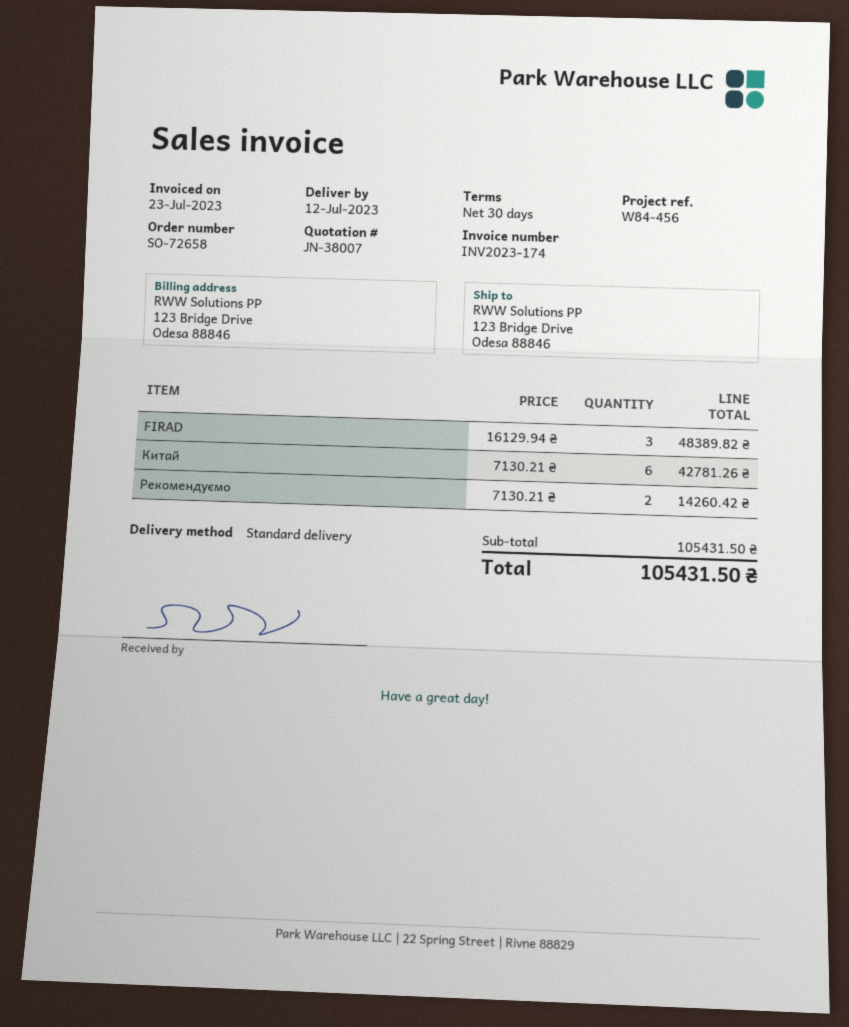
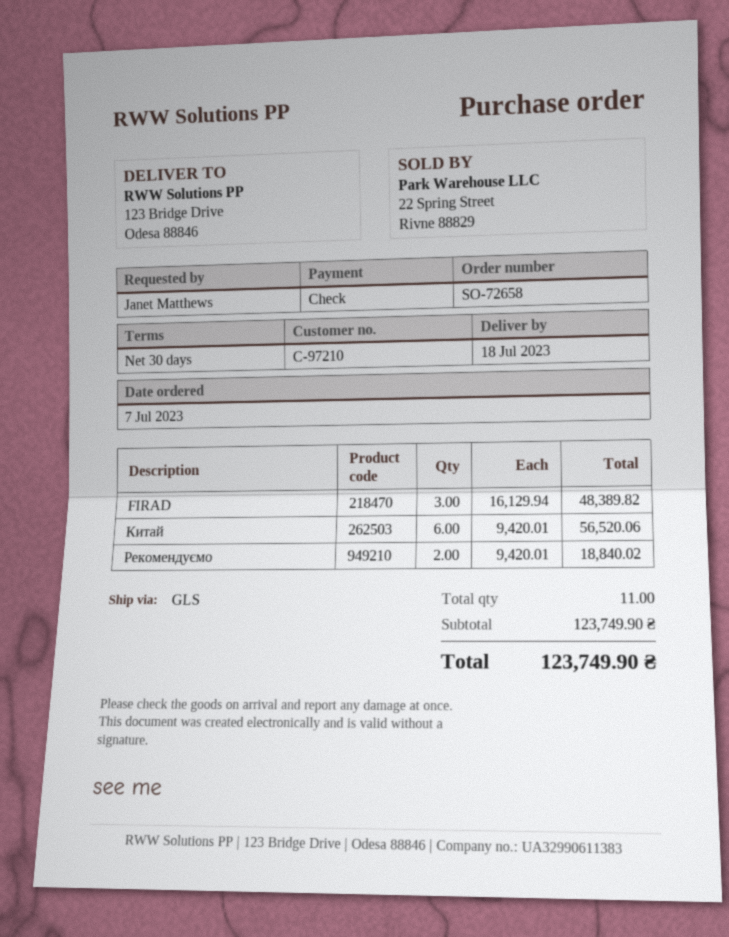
delivery date: 2023-07-12 -> 2023-07-18
shipping method: standard -> GLS
Китай: 6 x 7130.21 = 42781.26 -> 6 x 9420.01 = 56520.06
Рекомендуємо: 2 x 7130.21 = 14260.42 -> 2 x 9420.01 = 18840.02
subtotal: 105431.50 -> 123749.90
total: 105431.50 -> 123749.90

